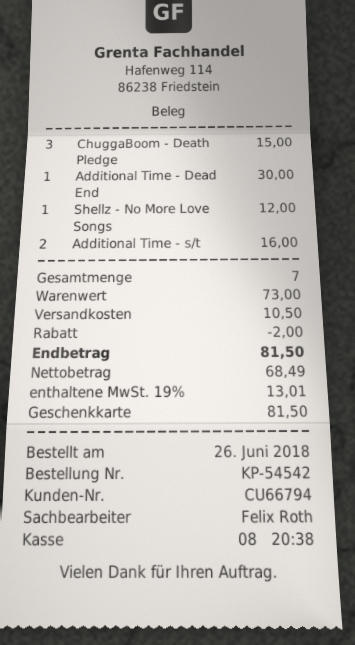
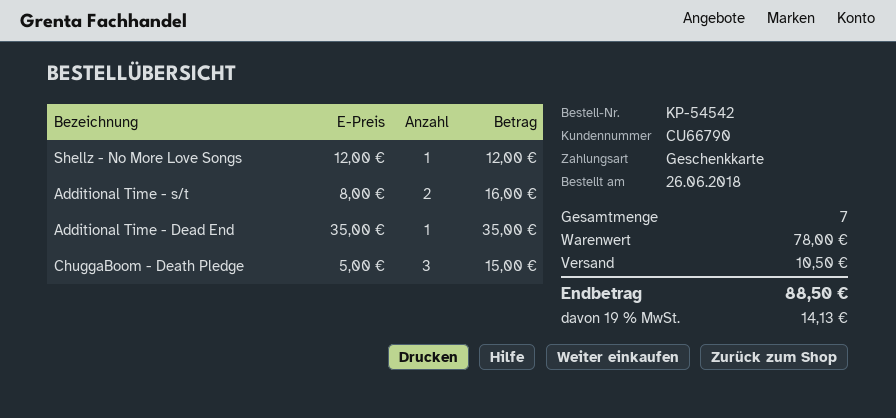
customer number: CU66794 -> CU66790
Additional Time - Dead End: 1 for 30.00 -> 1 for 35.00
subtotal: 73.00 -> 78.00
discount: 2.00 -> none
tax: 19% = 13.01 -> 19% = 14.13
total: 81.50 -> 88.50

